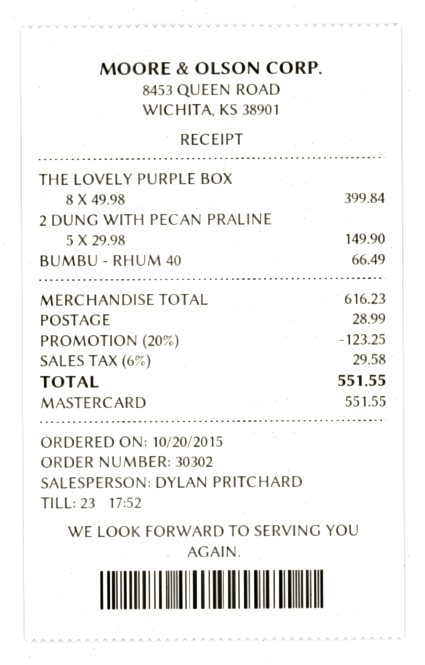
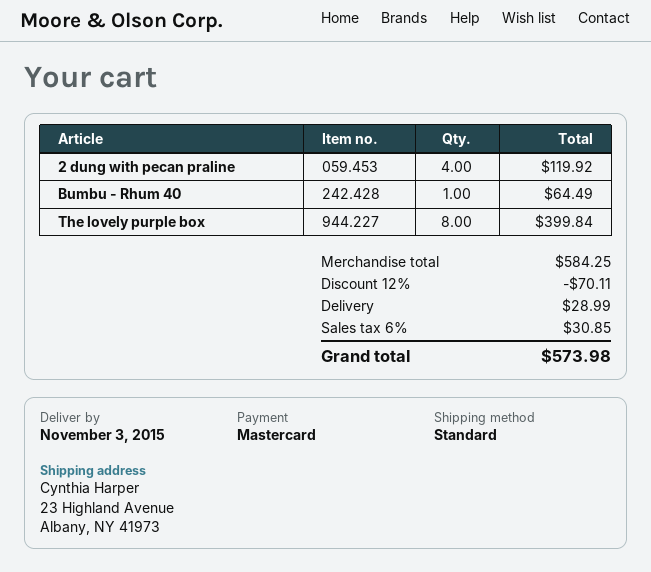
2 DUNG WITH PECAN PRALINE: 5 for 149.90 -> 4 for 119.92
BUMBU - RHUM 40: 1 for 66.49 -> 1 for 64.49
subtotal: 616.23 -> 584.25
discount: 20% = 123.25 -> 12% = 70.11
tax: 6% = 29.58 -> 6% = 30.85
total: 551.55 -> 573.98

